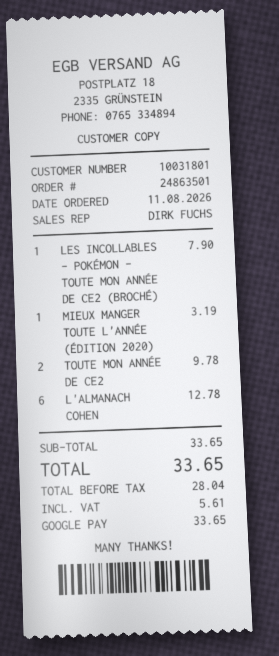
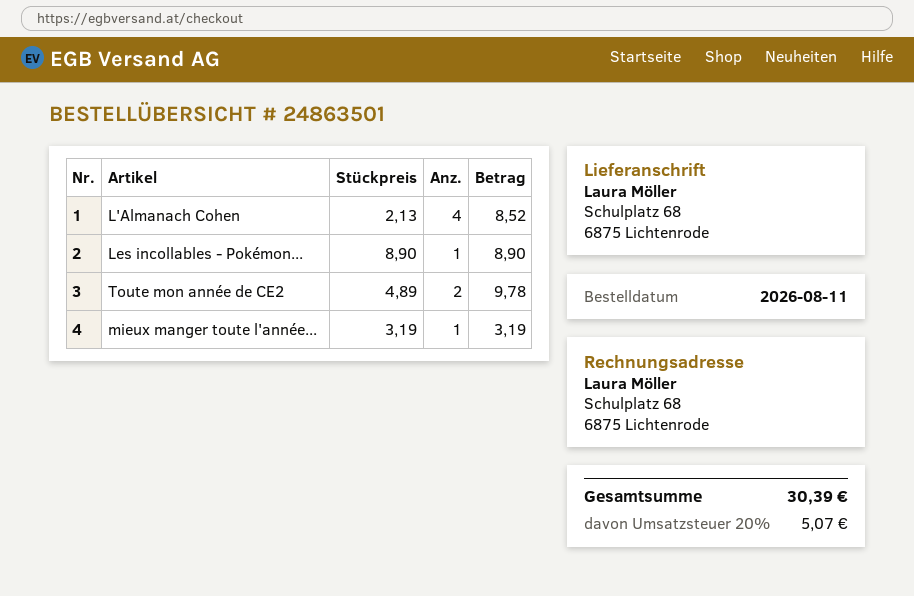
LES INCOLLABLES - POKÉMON - TOUTE MON ANNÉE DE CE2 (BROCHÉ): 1 for 7.90 -> 1 for 8.90
L'ALMANACH COHEN: 6 for 12.78 -> 4 for 8.52
tax: 5.61 -> 5.07
total: 33.65 -> 30.39

